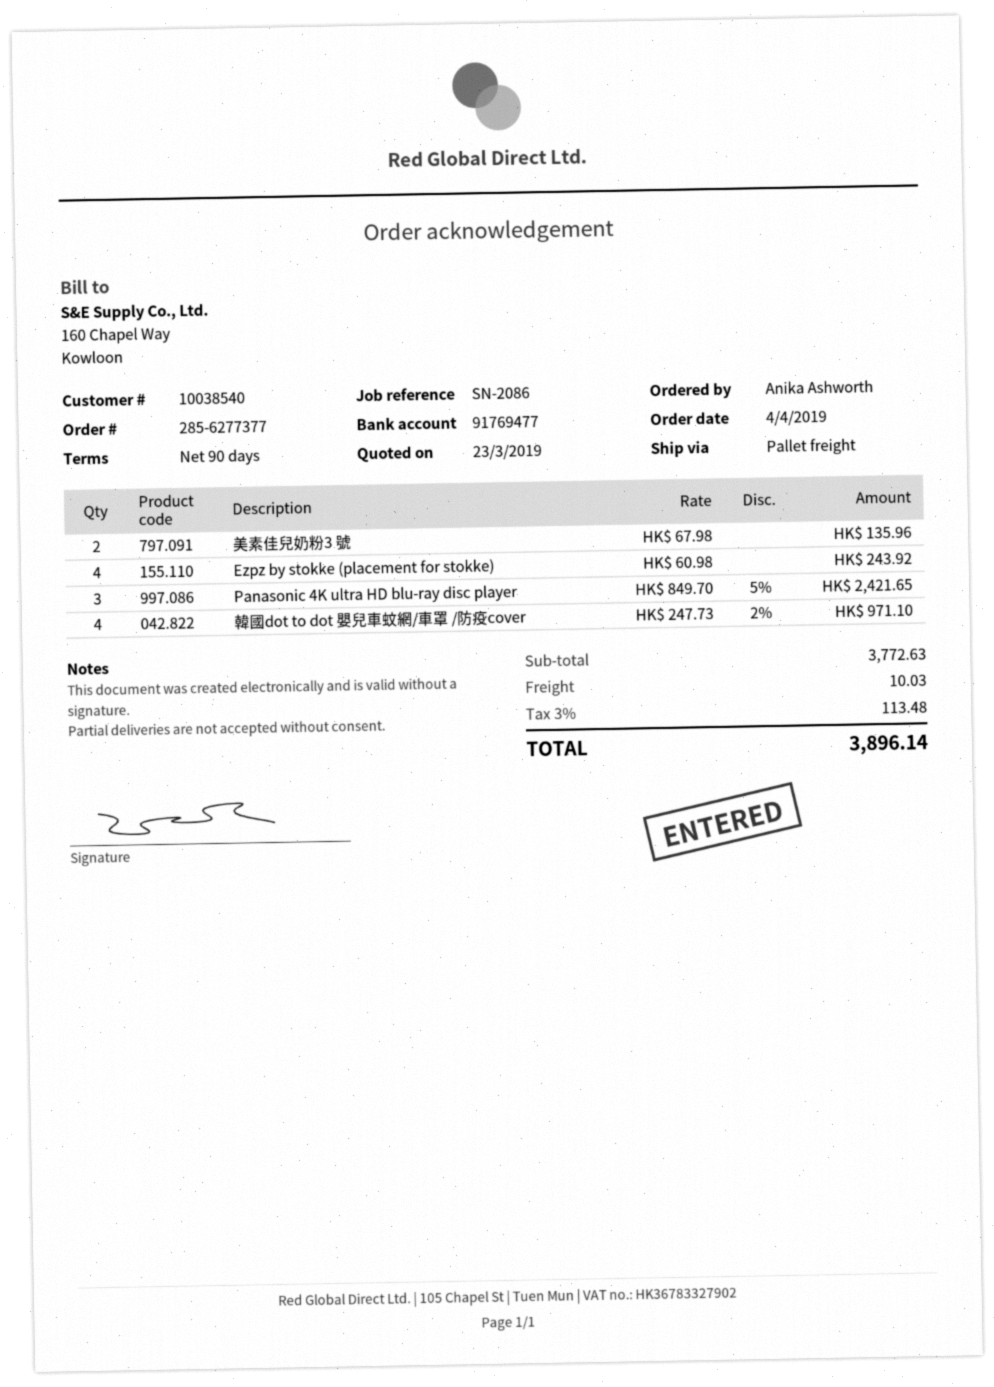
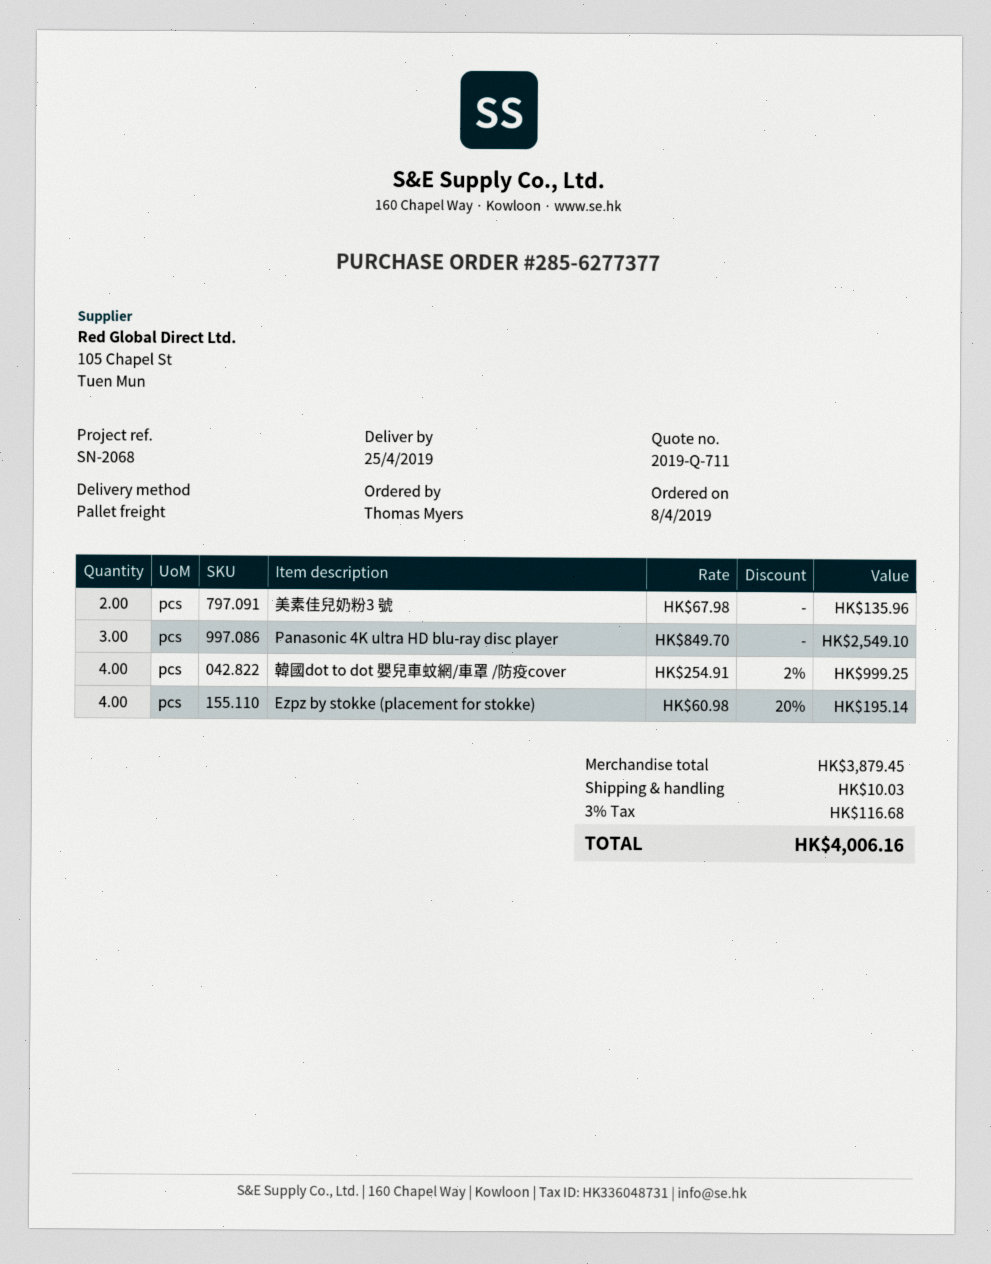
order date: 2019-04-04 -> 2019-04-08
reference: SN-2086 -> SN-2068
ordered by: Anika Ashworth -> Thomas Myers
Ezpz by stokke (placement for stokke): 4 x 60.98 = 243.92 -> 4 x 60.98 - 20% = 195.14
Panasonic 4K ultra HD blu-ray disc player: 3 x 849.70 - 5% = 2421.65 -> 3 x 849.70 = 2549.10
韓國dot to dot 嬰兒車蚊網/車罩 /防疫cover: 4 x 247.73 - 2% = 971.10 -> 4 x 254.91 - 2% = 999.25
subtotal: 3772.63 -> 3879.45
tax: 3% = 113.48 -> 3% = 116.68
total: 3896.14 -> 4006.16

